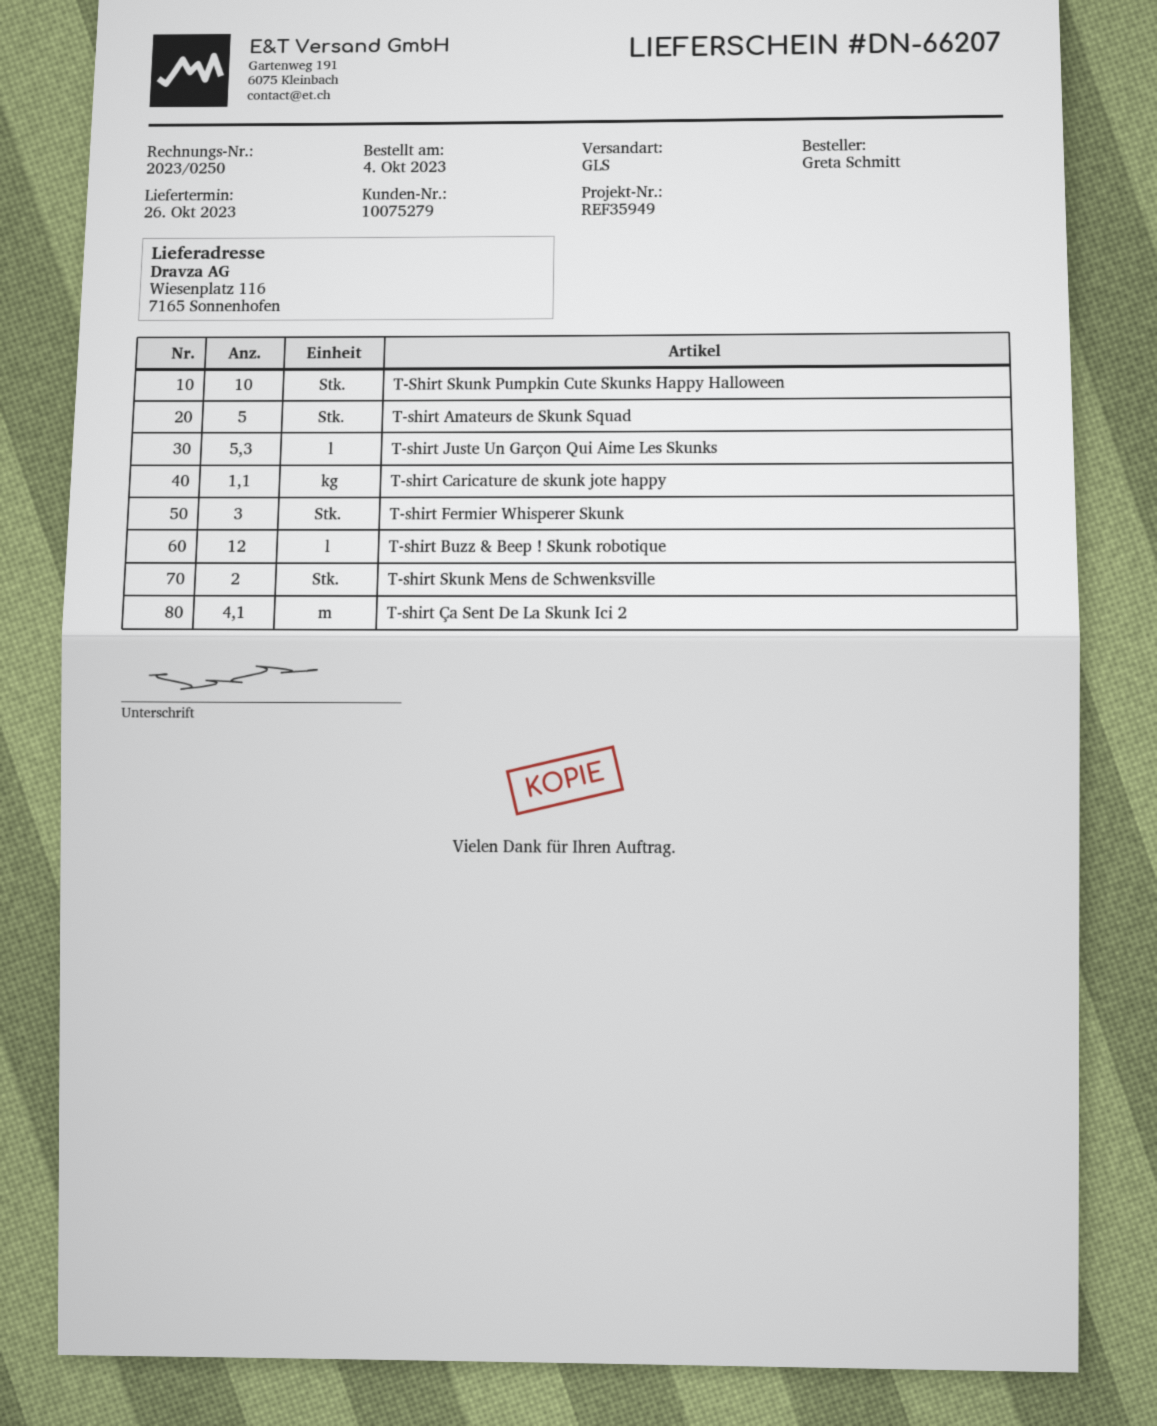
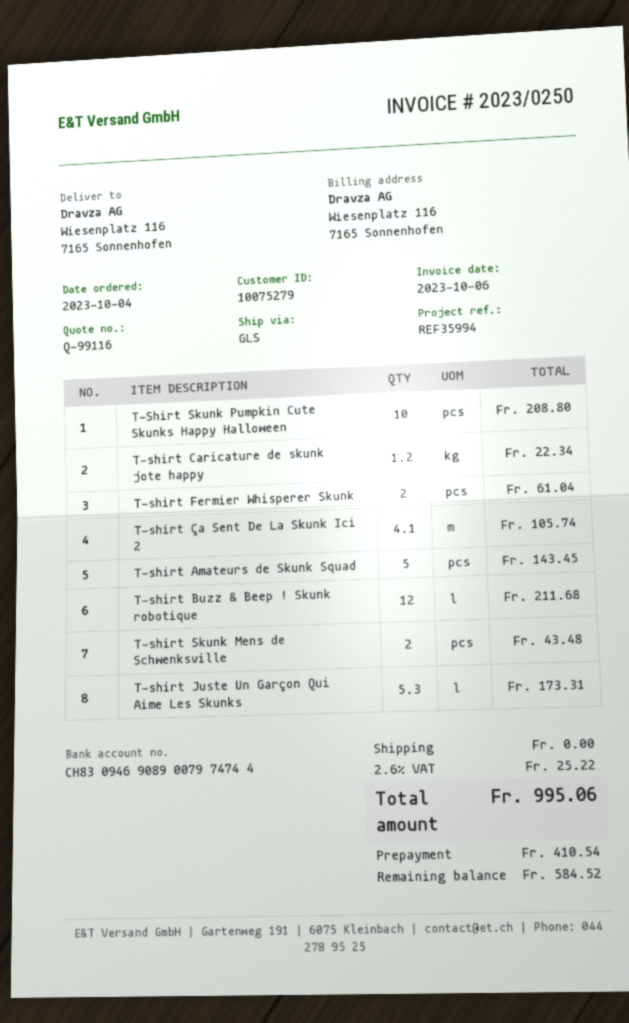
reference: REF35949 -> REF35994
T-shirt Caricature de skunk jote happy: 1.1 -> 1.2
T-shirt Fermier Whisperer Skunk: 3 -> 2

